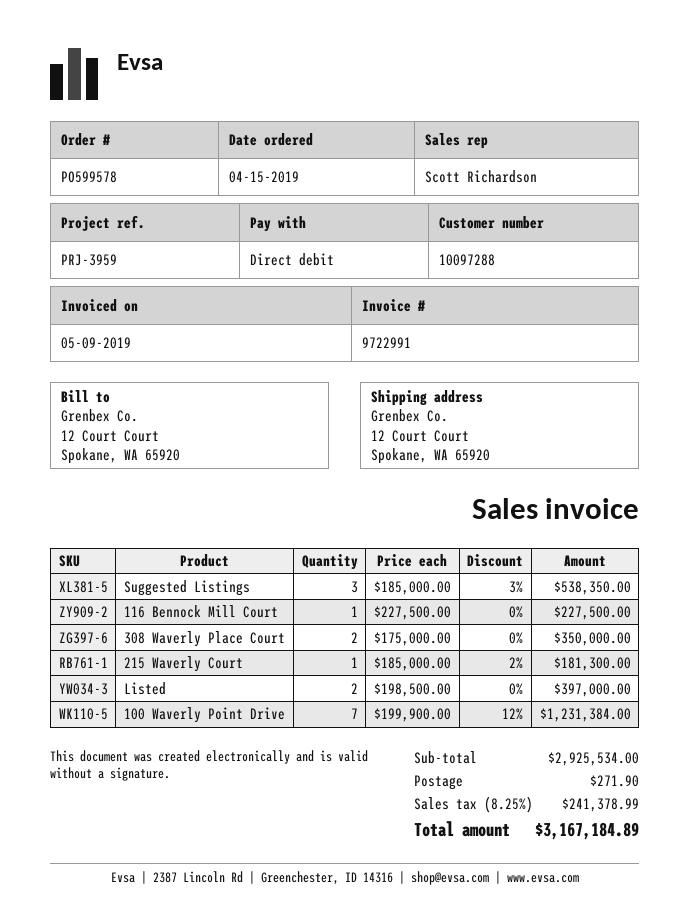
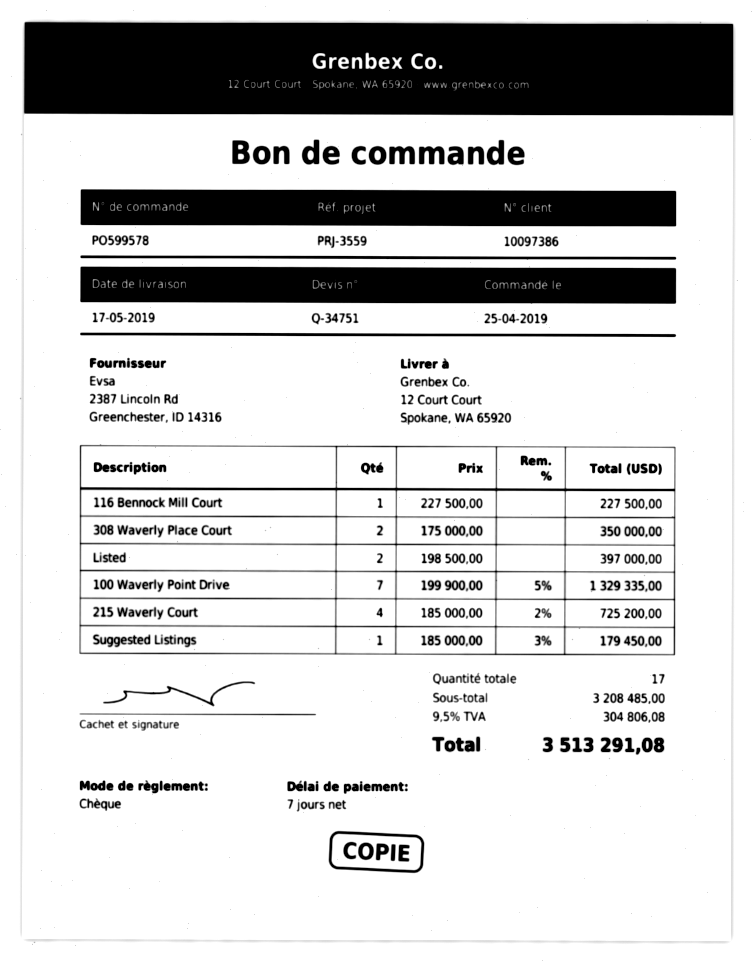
order date: 2019-04-15 -> 2019-04-25
customer number: 10097288 -> 10097386
reference: PRJ-3959 -> PRJ-3559
payment method: direct debit -> cheque
Suggested Listings: 3 x 185000.00 - 3% = 538350.00 -> 1 x 185000.00 - 3% = 179450.00
215 Waverly Court: 1 x 185000.00 - 2% = 181300.00 -> 4 x 185000.00 - 2% = 725200.00
100 Waverly Point Drive: 7 x 199900.00 - 12% = 1231384.00 -> 7 x 199900.00 - 5% = 1329335.00
subtotal: 2925534.00 -> 3208485.00
shipping: 271.90 -> none
tax: 8.25% = 241378.99 -> 9.5% = 304806.08
total: 3167184.89 -> 3513291.08

